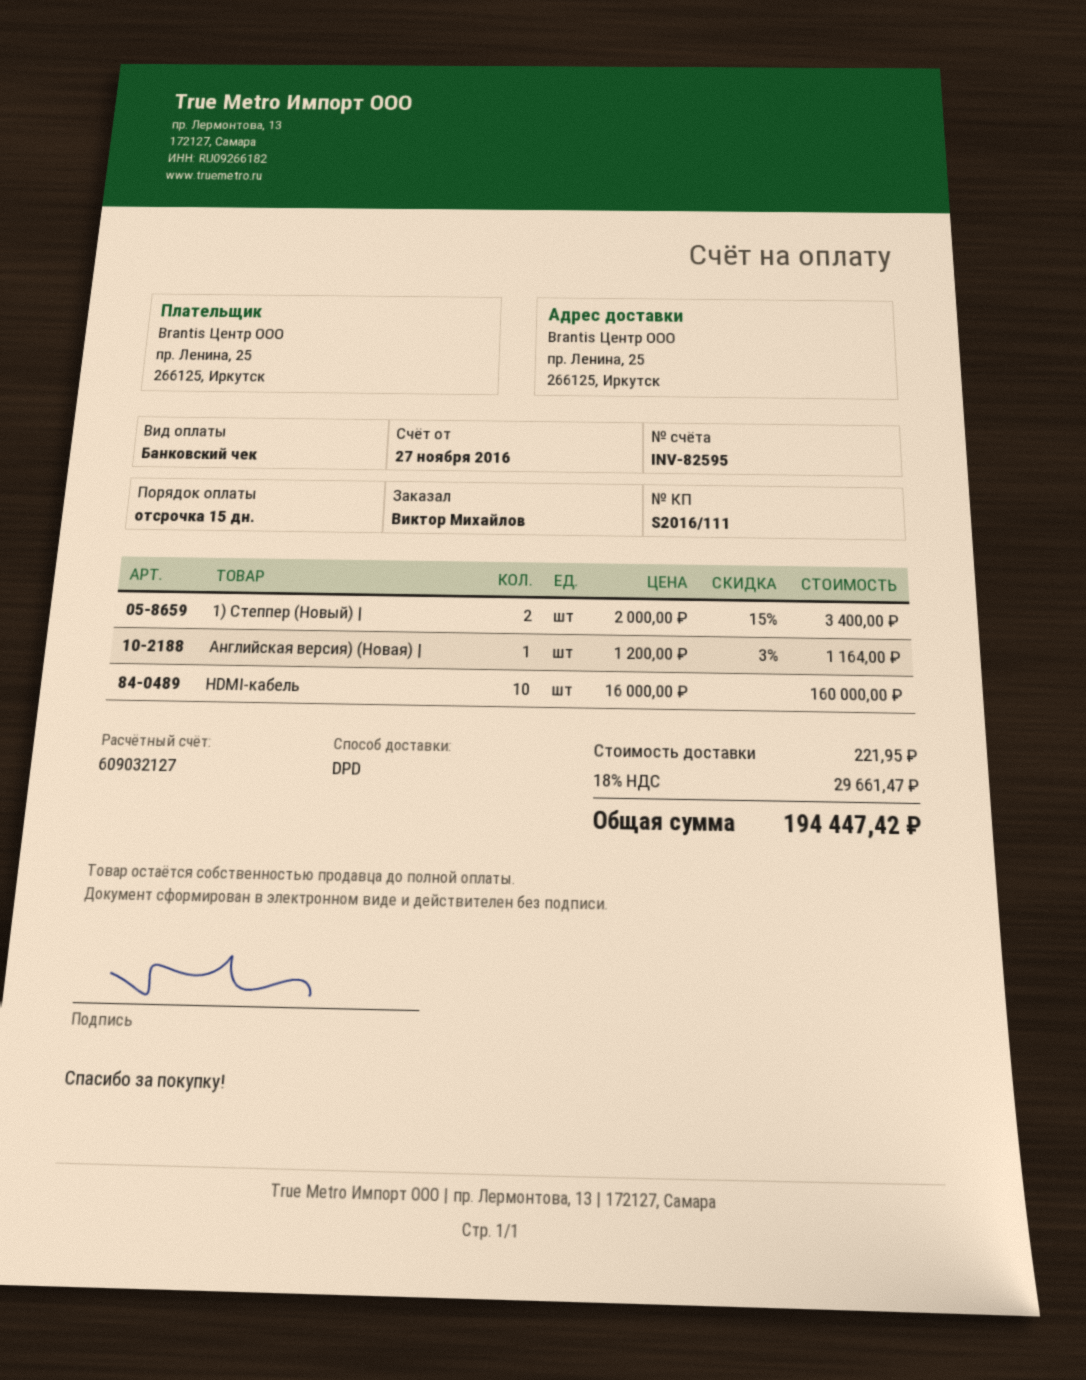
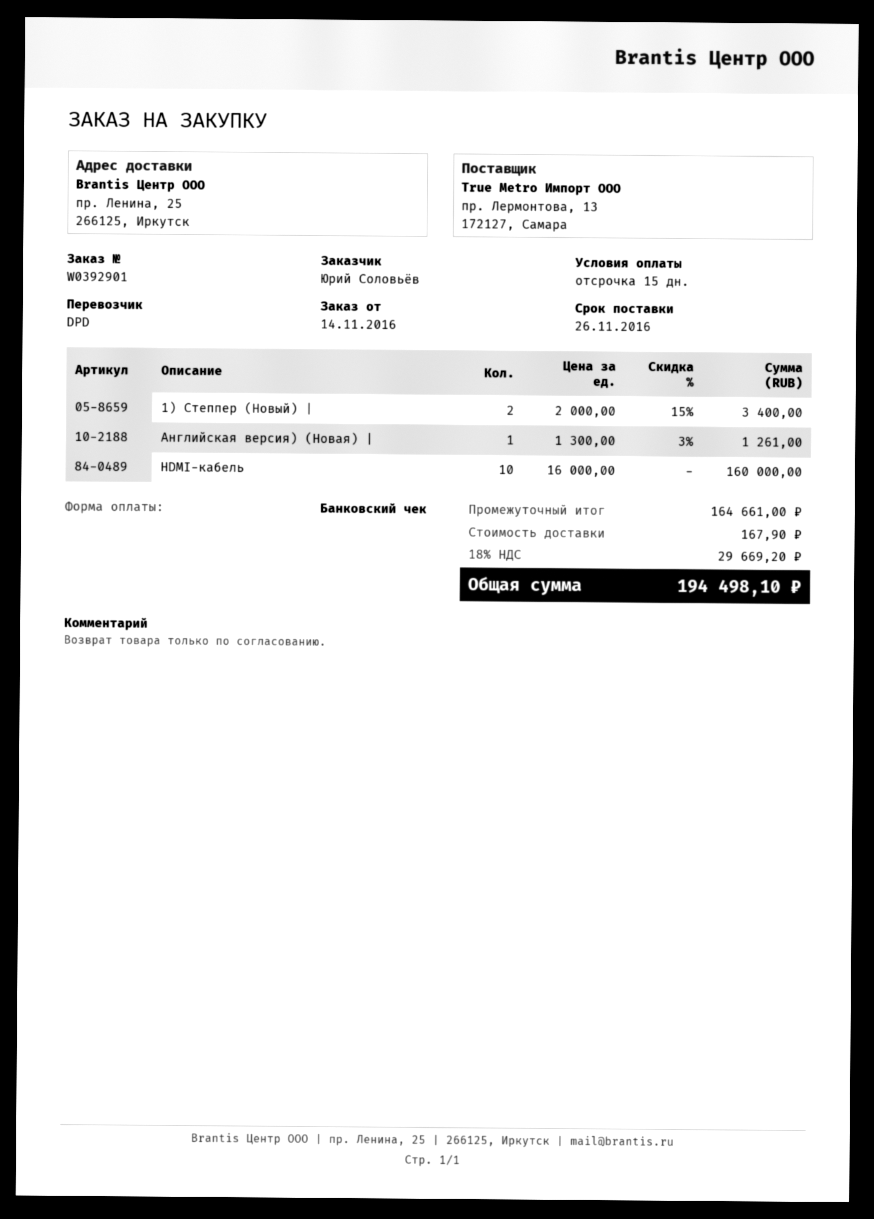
ordered by: Виктор Михайлов -> Юрий Соловьёв
Английская версия) (Новая) |: 1 x 1200.00 - 3% = 1164.00 -> 1 x 1300.00 - 3% = 1261.00
shipping: 221.95 -> 167.90
tax: 18% = 29661.47 -> 18% = 29669.20
total: 194447.42 -> 194498.10

